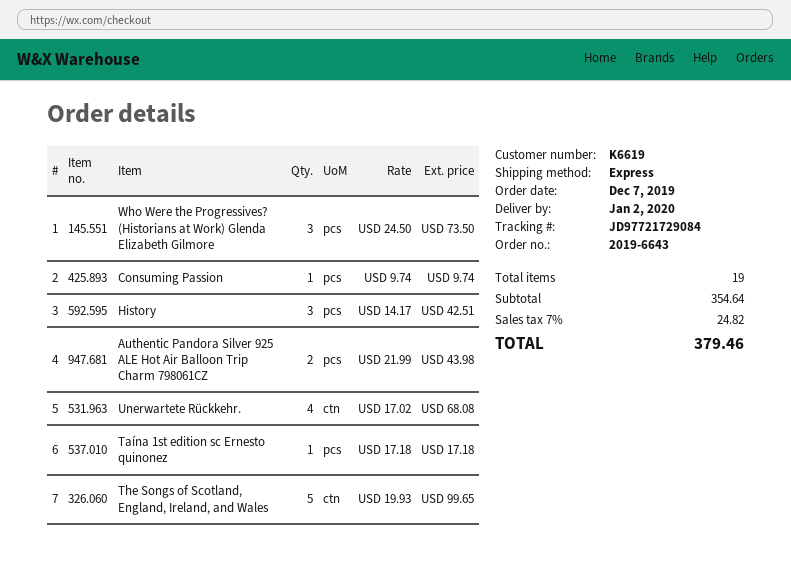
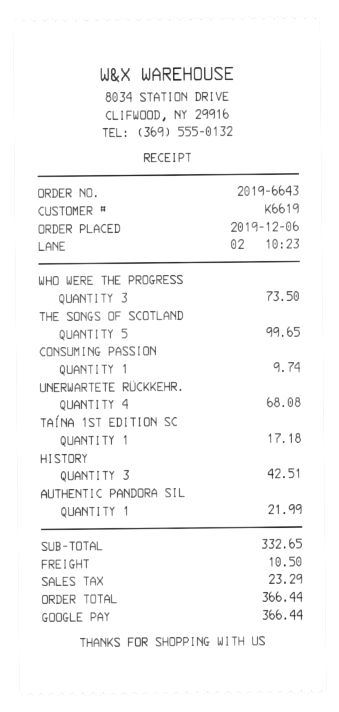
order date: 2019-12-07 -> 2019-12-06
Authentic Pandora Silver 925 ALE Hot Air Balloon Trip Charm 798061CZ: 2 for 43.98 -> 1 for 21.99
subtotal: 354.64 -> 332.65
shipping: none -> 10.50
tax: 24.82 -> 23.29
total: 379.46 -> 366.44

